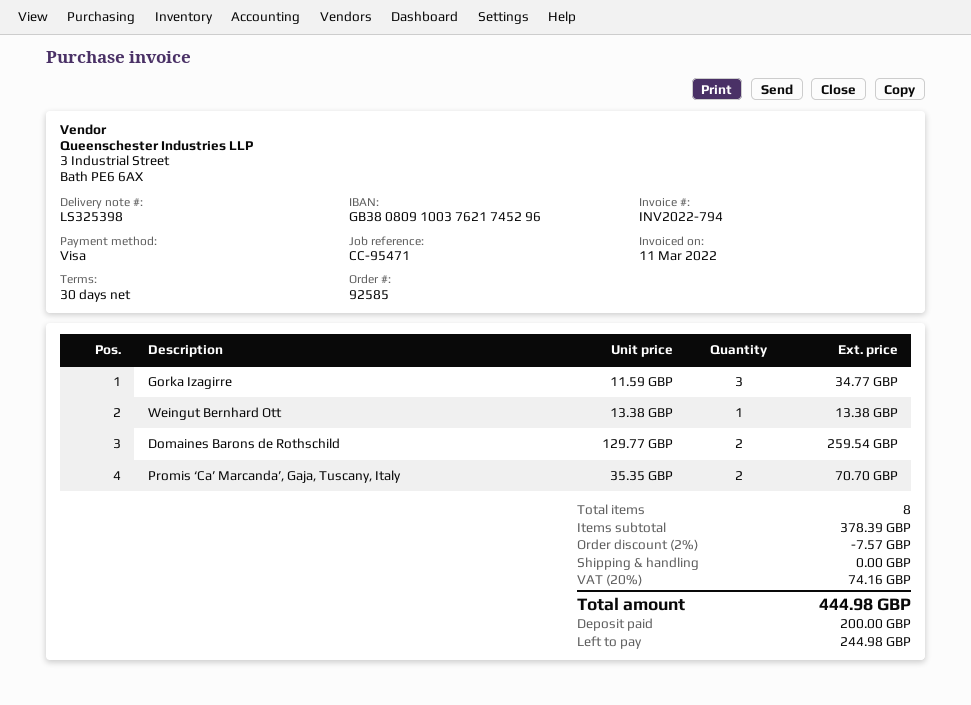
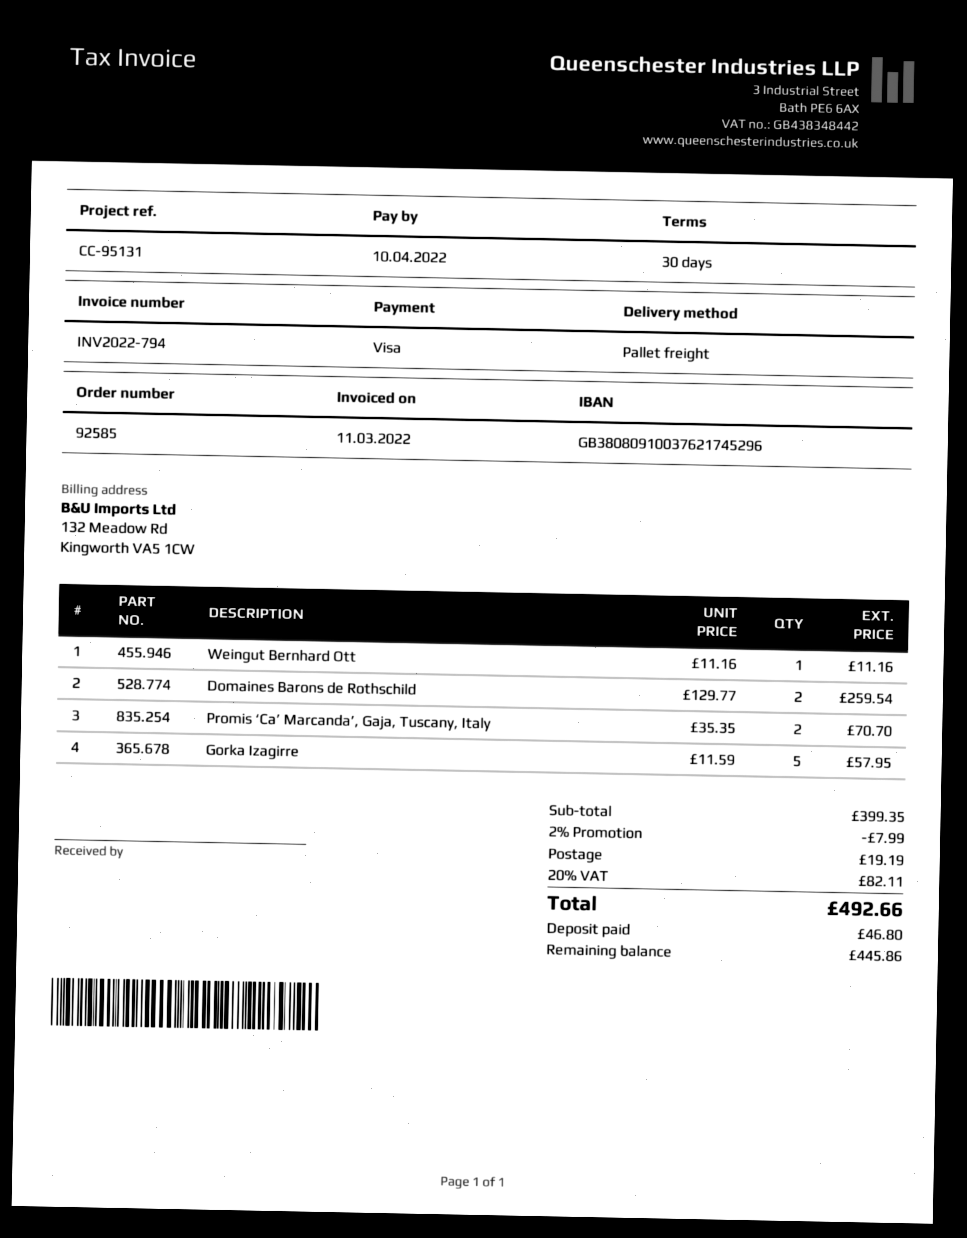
reference: CC-95471 -> CC-95131
Gorka Izagirre: 3 x 11.59 = 34.77 -> 5 x 11.59 = 57.95
Weingut Bernhard Ott: 1 x 13.38 = 13.38 -> 1 x 11.16 = 11.16
subtotal: 378.39 -> 399.35
discount: 2% = 7.57 -> 2% = 7.99
shipping: 0.00 -> 19.19
tax: 20% = 74.16 -> 20% = 82.11
total: 444.98 -> 492.66
deposit: 200.00 -> 46.80
balance: 244.98 -> 445.86

